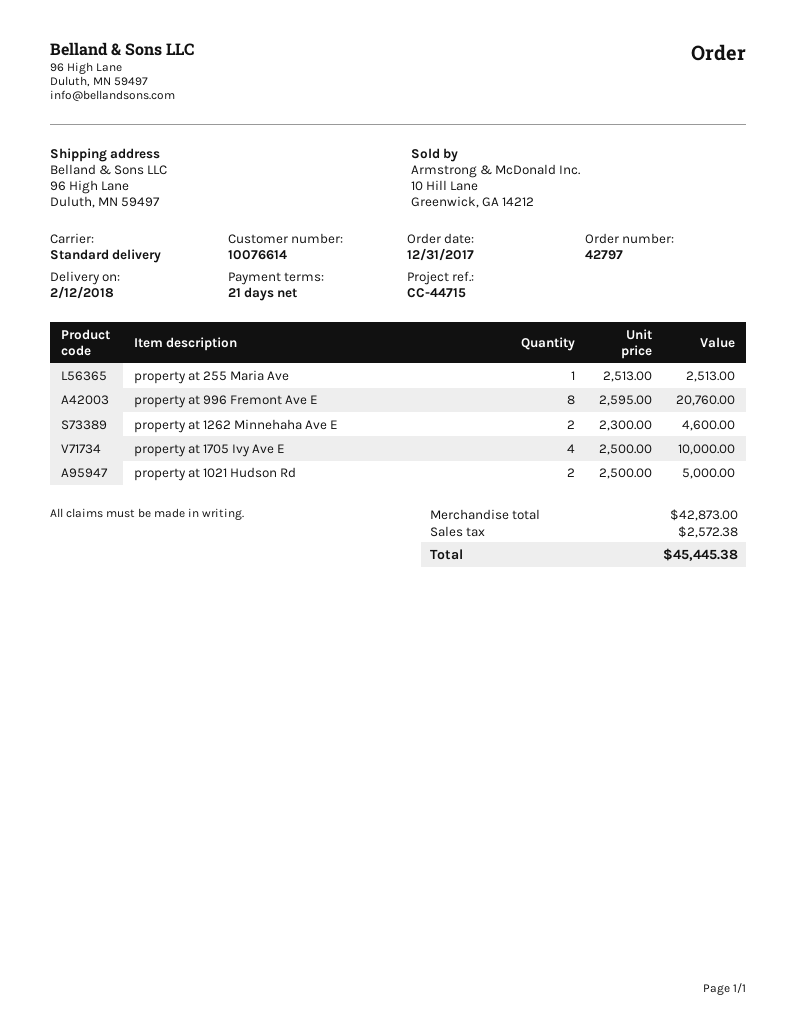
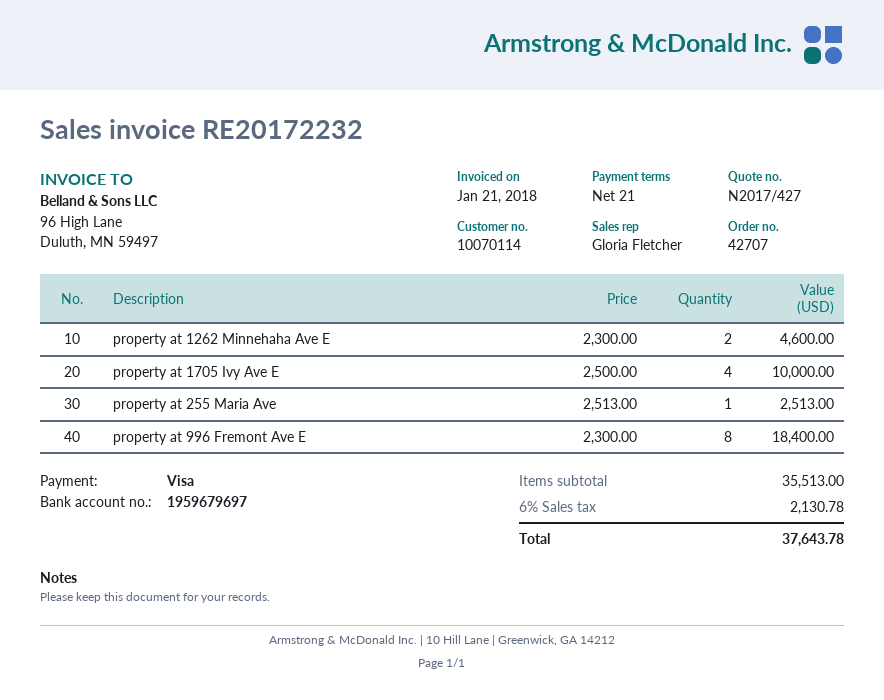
order number: 42797 -> 42707
customer number: 10076614 -> 10070114
property at 996 Fremont Ave E: 8 x 2595.00 = 20760.00 -> 8 x 2300.00 = 18400.00
property at 1021 Hudson Rd: 2 x 2500.00 = 5000.00 -> none
subtotal: 42873.00 -> 35513.00
tax: 2572.38 -> 2130.78
total: 45445.38 -> 37643.78

